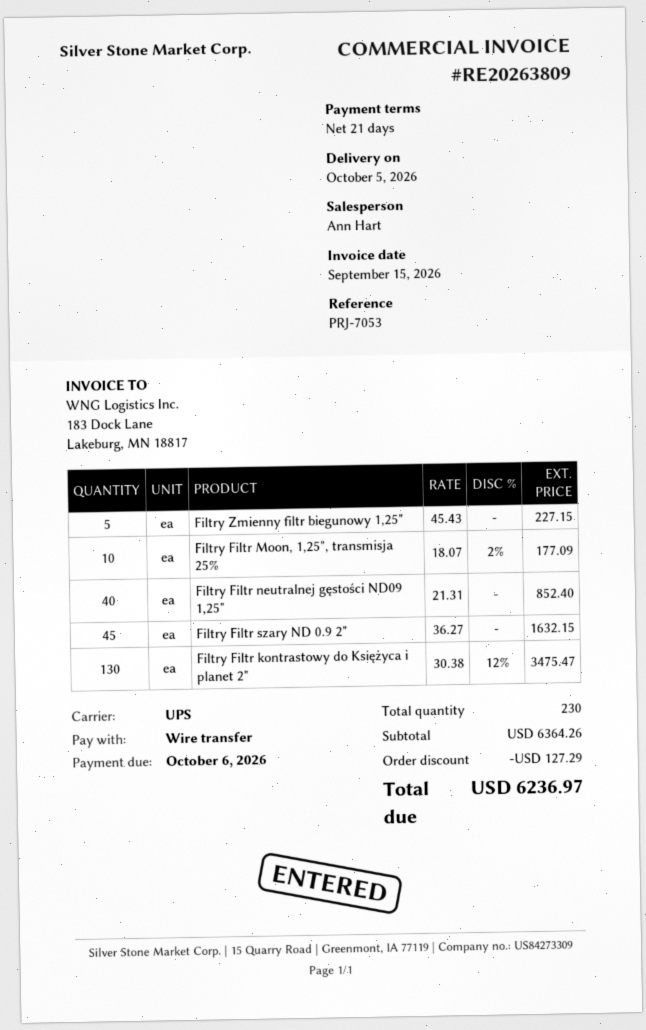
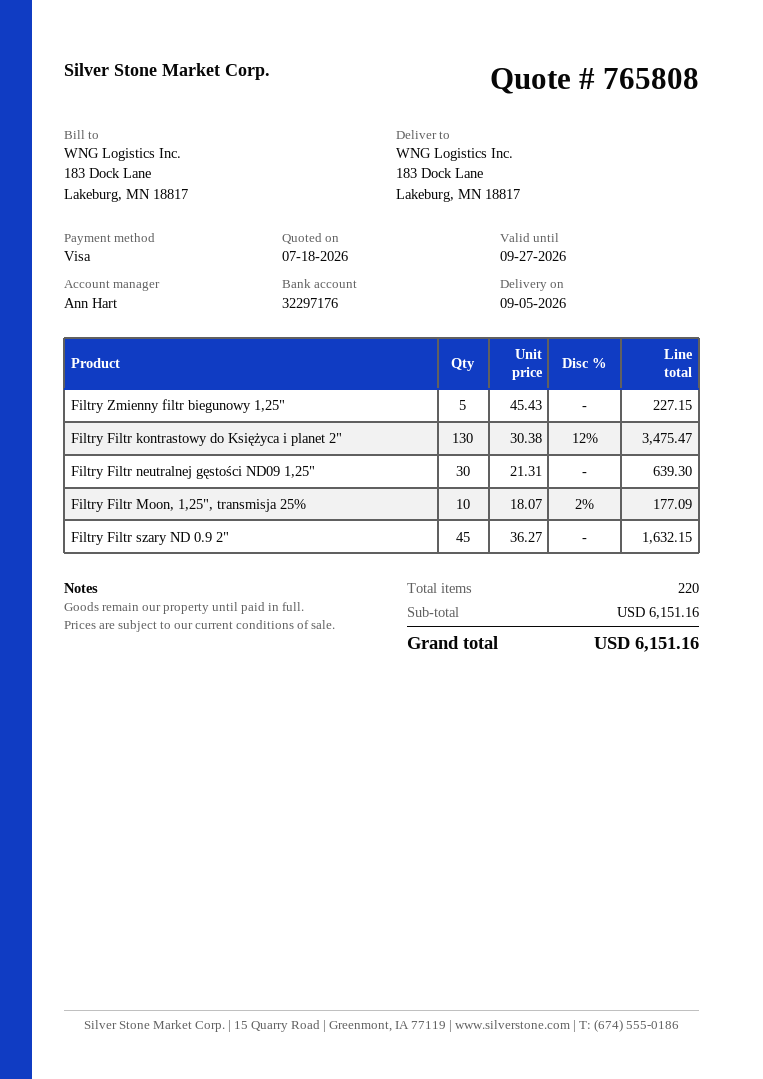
delivery date: 2026-10-05 -> 2026-09-05
payment method: bank transfer -> Visa
Filtry Filtr neutralnej gęstości ND09 1,25": 40 x 21.31 = 852.40 -> 30 x 21.31 = 639.30
total quantity: 230 -> 220
subtotal: 6364.26 -> 6151.16
discount: 127.29 -> none
total: 6236.97 -> 6151.16

